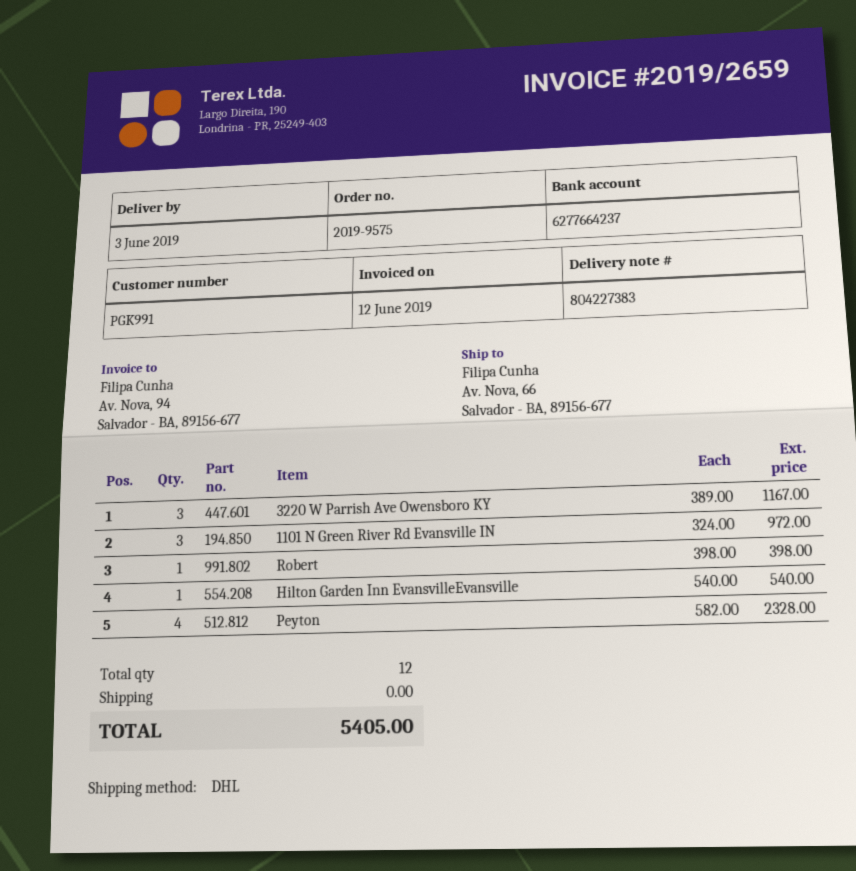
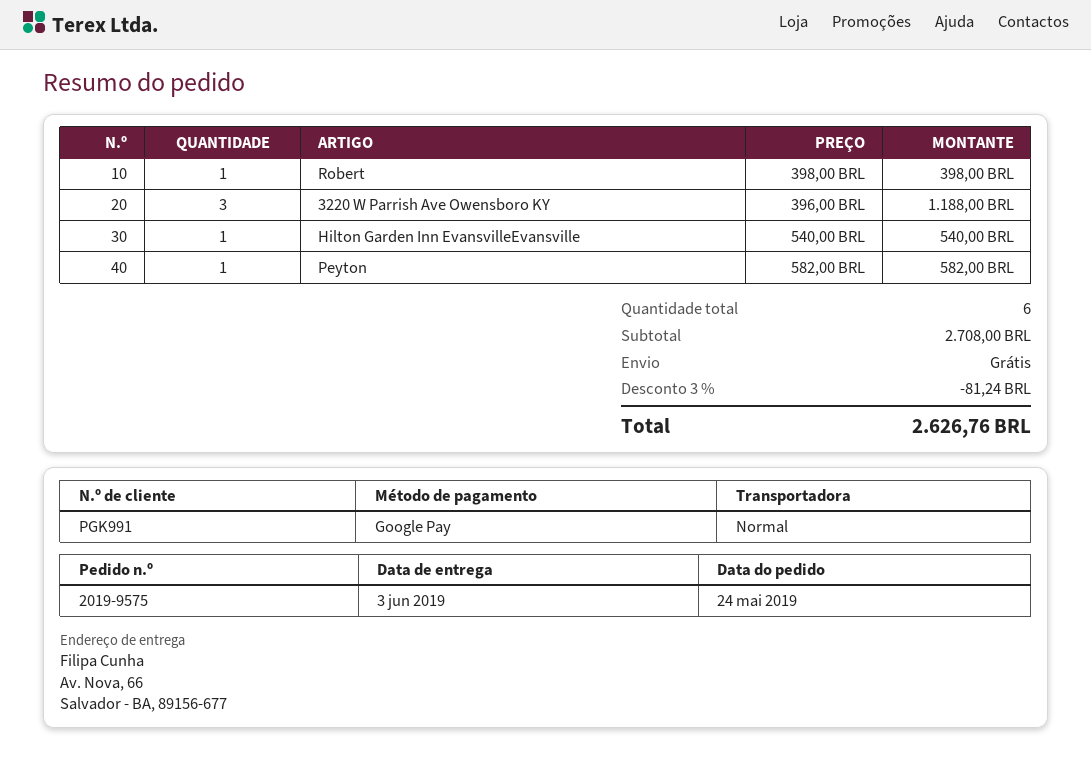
shipping method: DHL -> standard
3220 W Parrish Ave Owensboro KY: 3 x 389.00 = 1167.00 -> 3 x 396.00 = 1188.00
1101 N Green River Rd Evansville IN: 3 x 324.00 = 972.00 -> none
Peyton: 4 x 582.00 = 2328.00 -> 1 x 582.00 = 582.00
total quantity: 12 -> 6
discount: none -> 3% = 81.24
total: 5405.00 -> 2626.76

